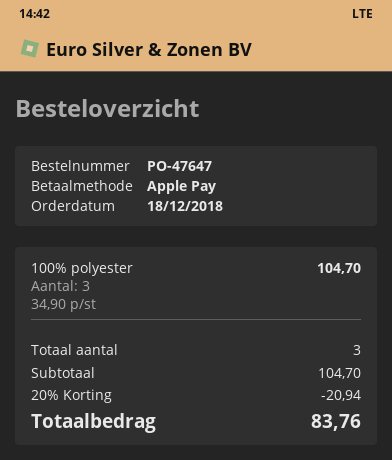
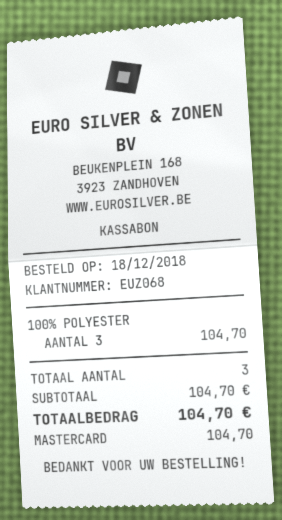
payment method: Apple Pay -> Mastercard
discount: 20% = 20.94 -> none
total: 83.76 -> 104.70

